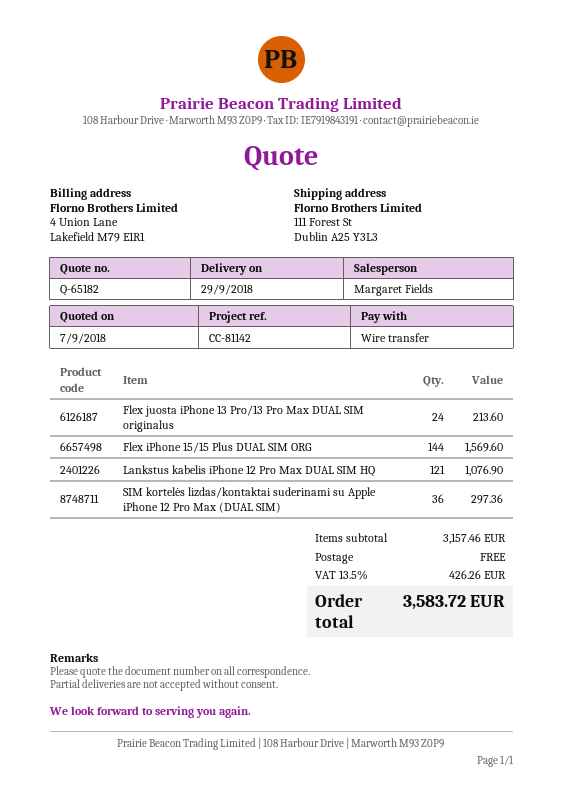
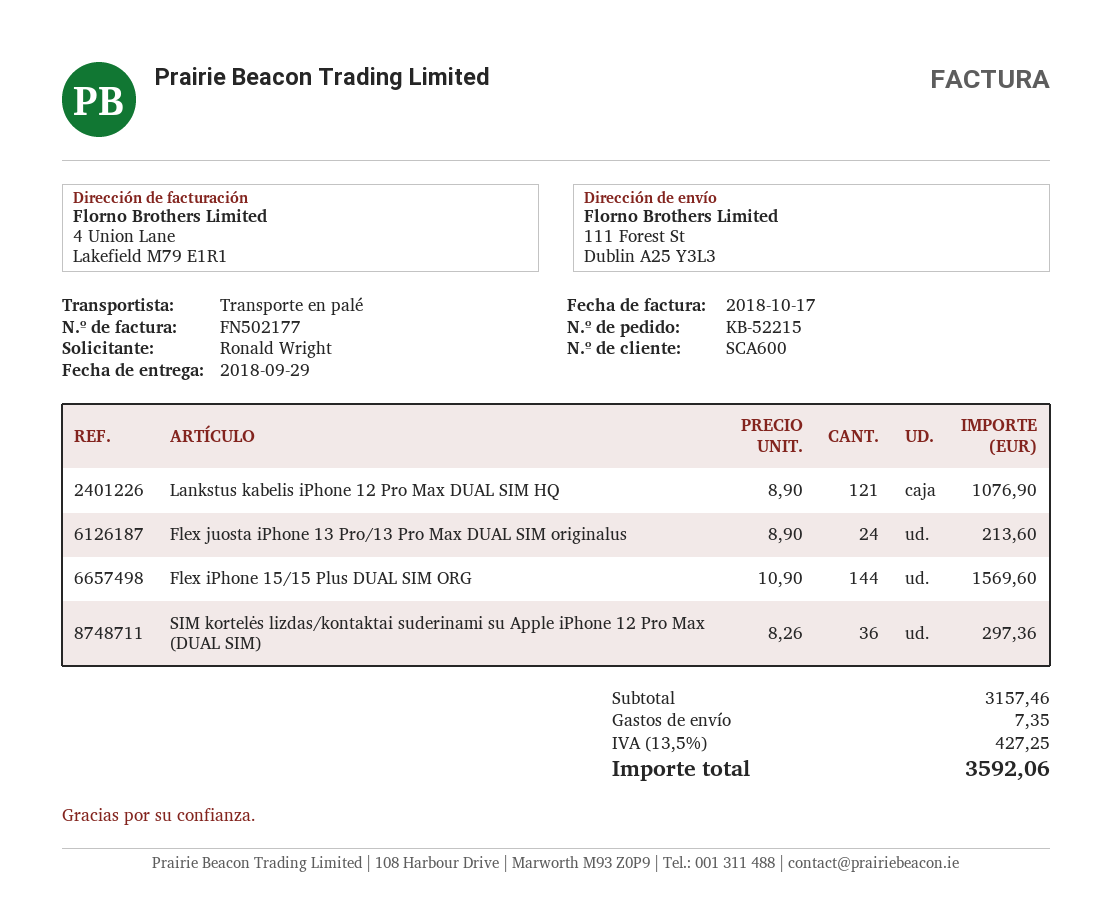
shipping: 0.00 -> 7.35
tax: 13.5% = 426.26 -> 13.5% = 427.25
total: 3583.72 -> 3592.06

